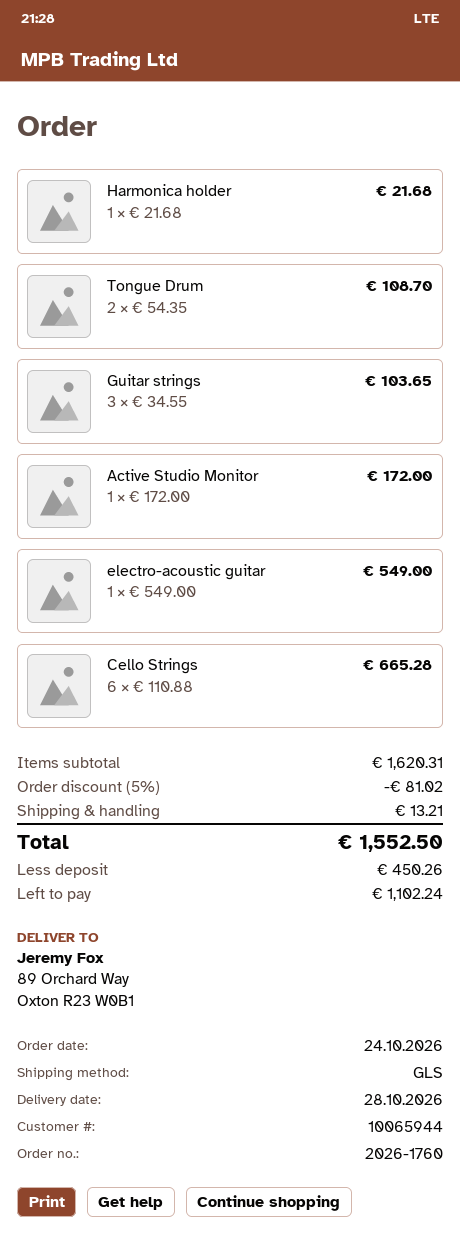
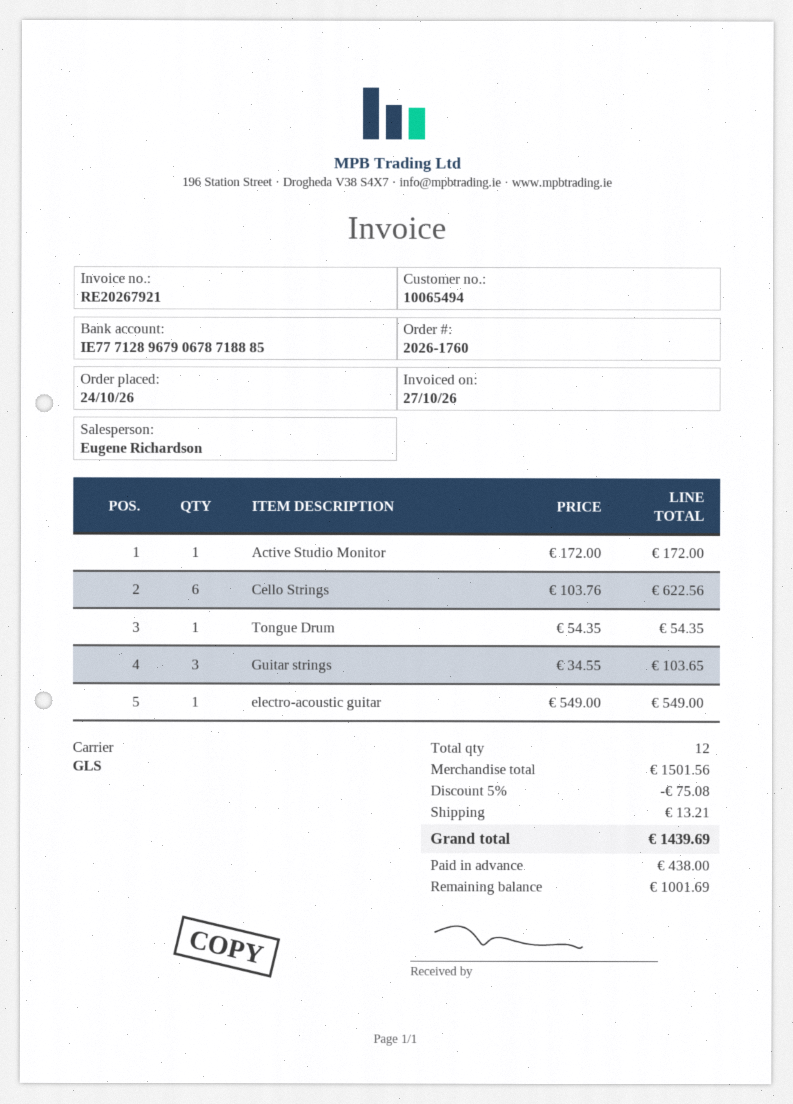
customer number: 10065944 -> 10065494
Harmonica holder: 1 x 21.68 = 21.68 -> none
Tongue Drum: 2 x 54.35 = 108.70 -> 1 x 54.35 = 54.35
Cello Strings: 6 x 110.88 = 665.28 -> 6 x 103.76 = 622.56
subtotal: 1620.31 -> 1501.56
discount: 5% = 81.02 -> 5% = 75.08
total: 1552.50 -> 1439.69
deposit: 450.26 -> 438.00
balance: 1102.24 -> 1001.69

